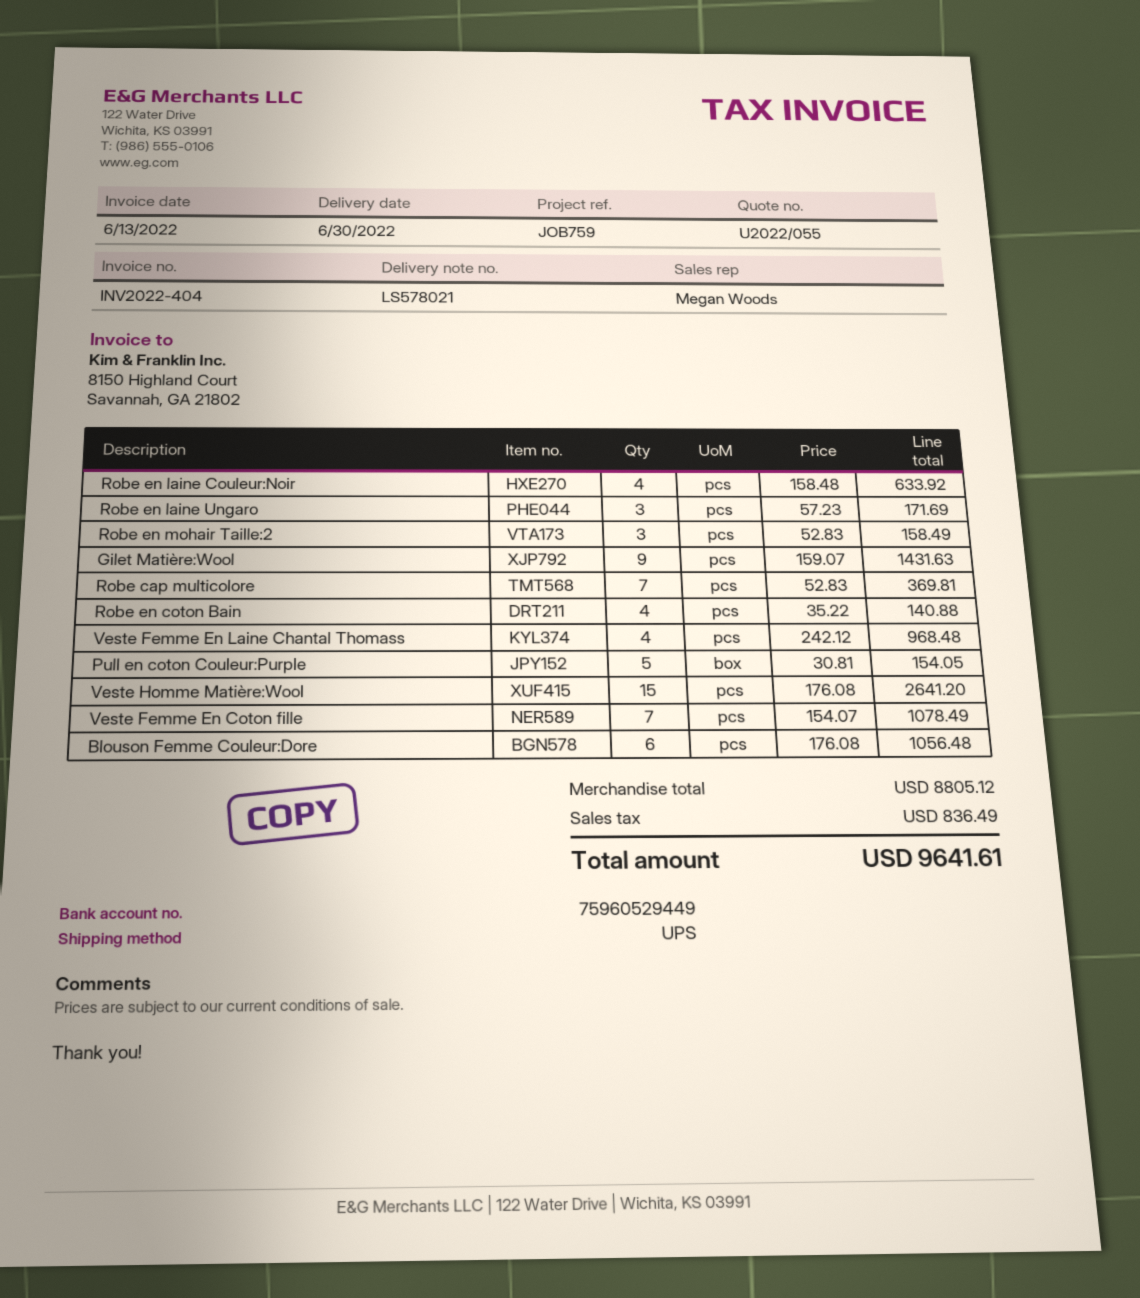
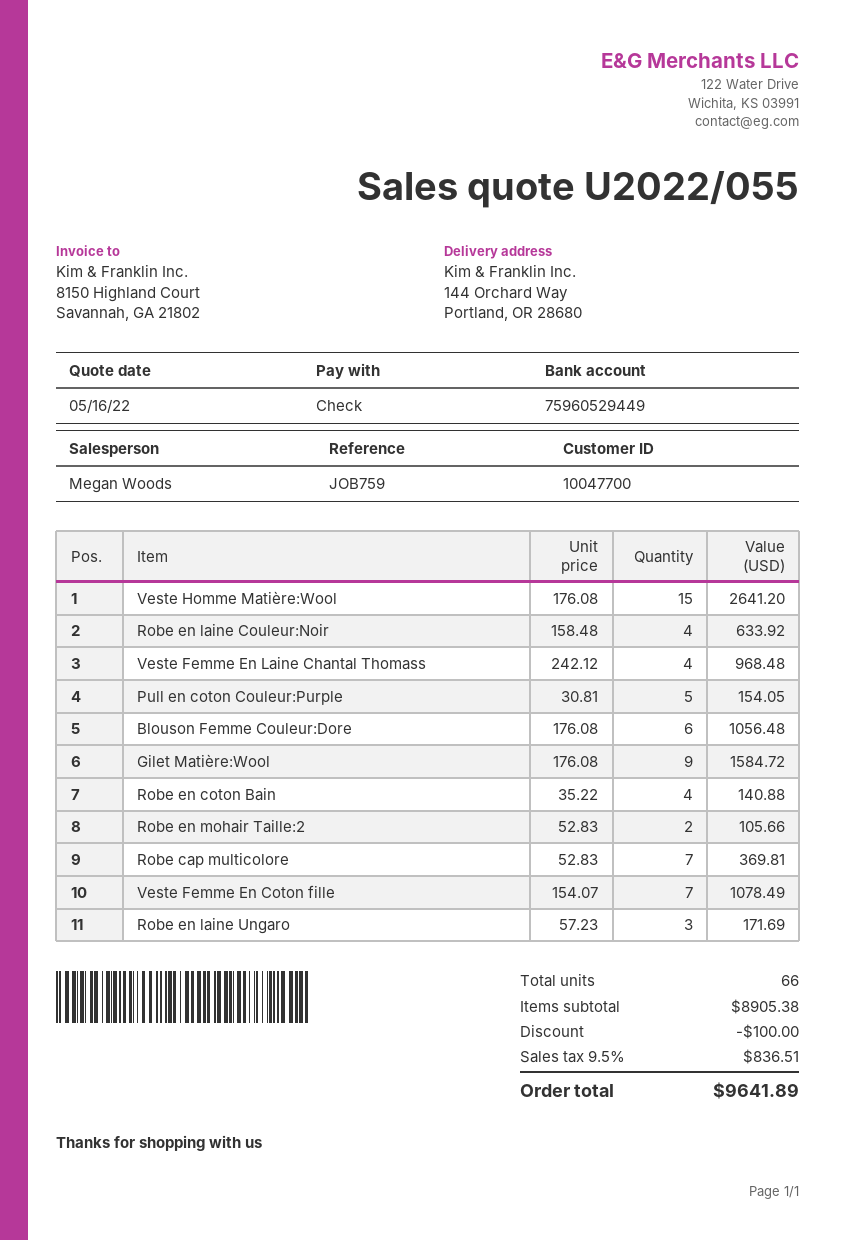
Robe en mohair Taille:2: 3 x 52.83 = 158.49 -> 2 x 52.83 = 105.66
Gilet Matière:Wool: 9 x 159.07 = 1431.63 -> 9 x 176.08 = 1584.72
subtotal: 8805.12 -> 8905.38
discount: none -> 100.00
tax: 836.49 -> 836.51
total: 9641.61 -> 9641.89

